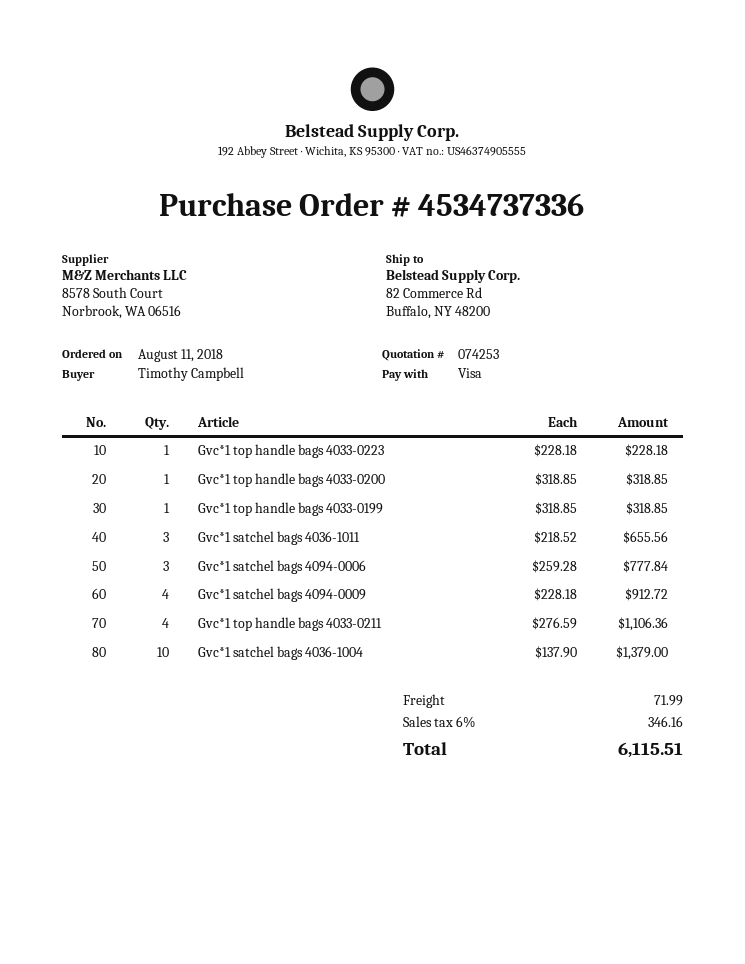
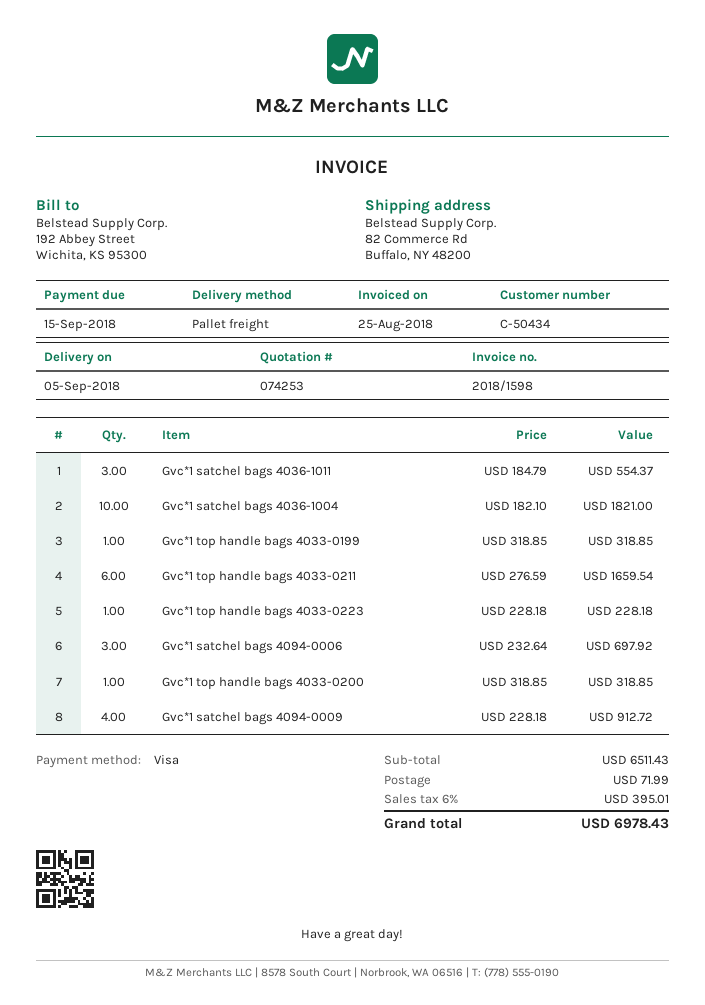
Gvc*1 satchel bags 4036-1011: 3 x 218.52 = 655.56 -> 3 x 184.79 = 554.37
Gvc*1 satchel bags 4094-0006: 3 x 259.28 = 777.84 -> 3 x 232.64 = 697.92
Gvc*1 top handle bags 4033-0211: 4 x 276.59 = 1106.36 -> 6 x 276.59 = 1659.54
Gvc*1 satchel bags 4036-1004: 10 x 137.90 = 1379.00 -> 10 x 182.10 = 1821.00
tax: 6% = 346.16 -> 6% = 395.01
total: 6115.51 -> 6978.43

